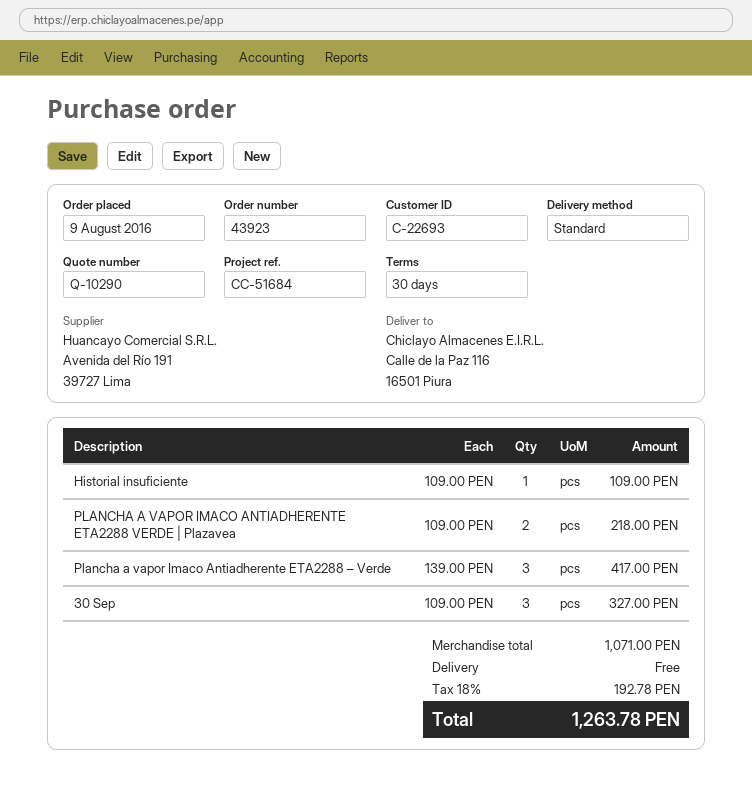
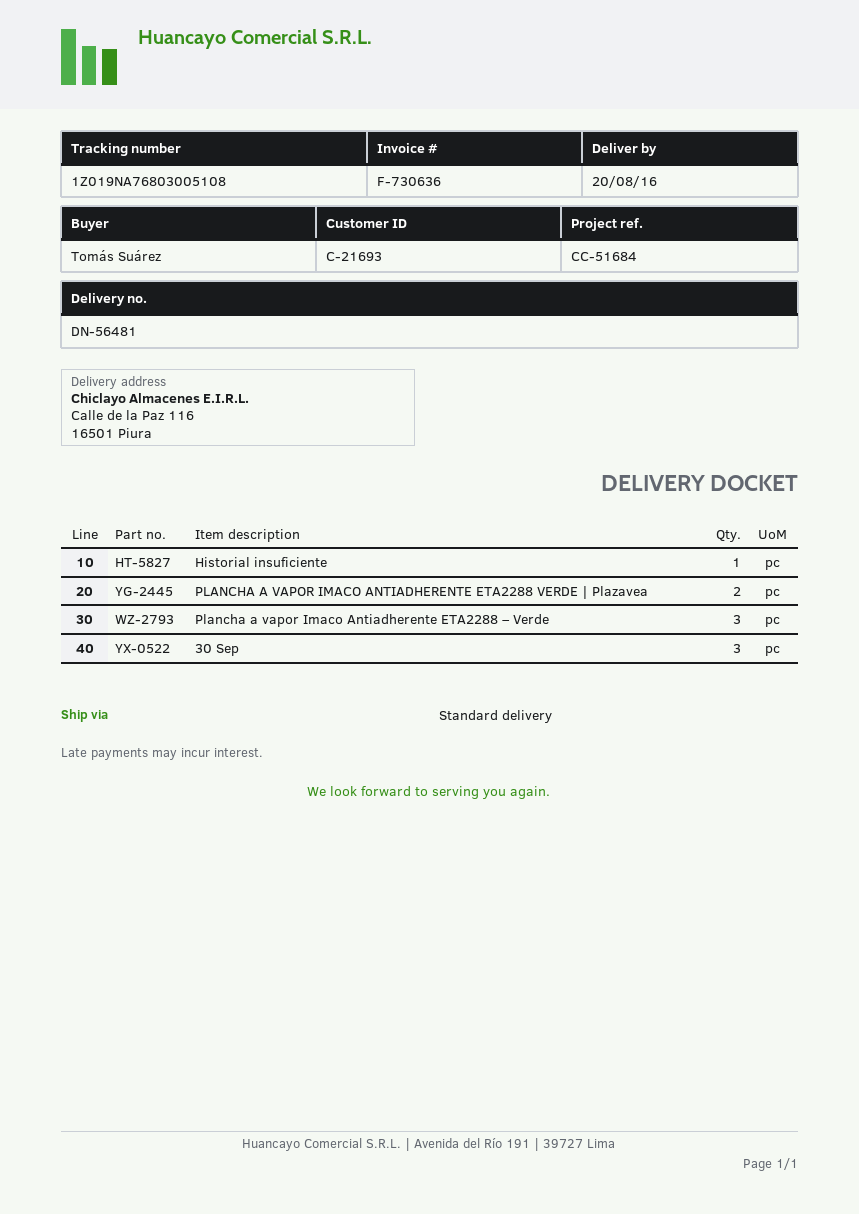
customer number: C-22693 -> C-21693

